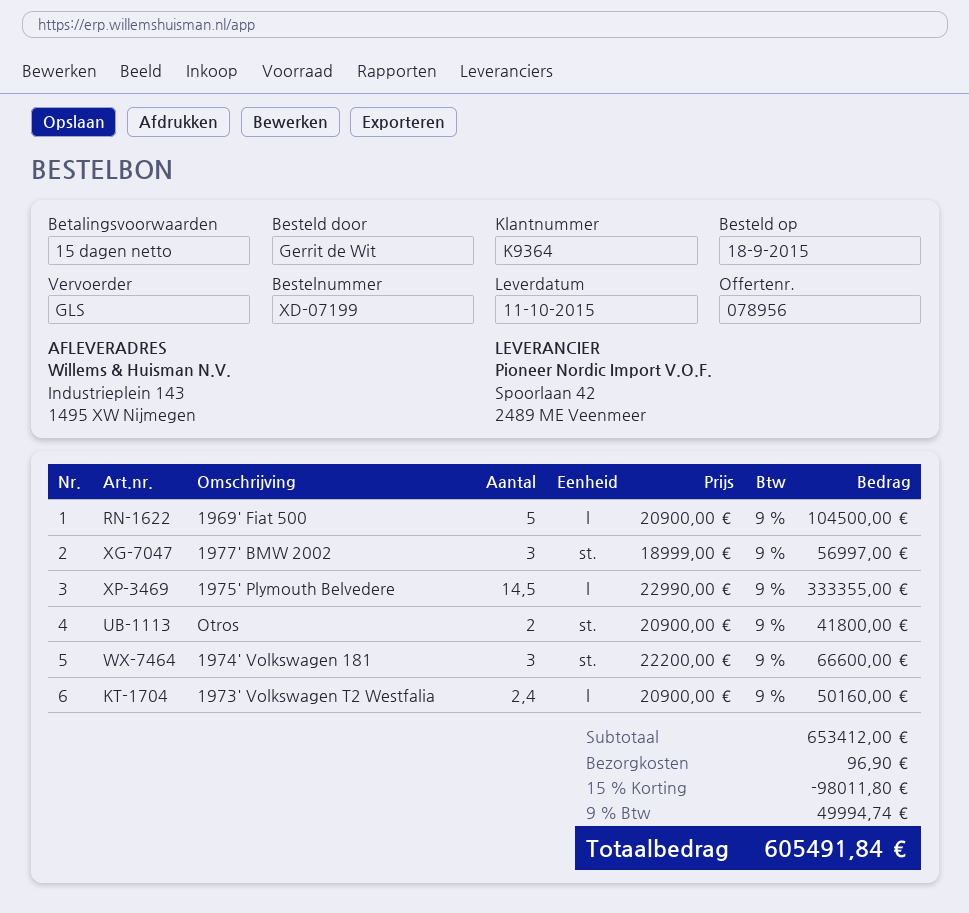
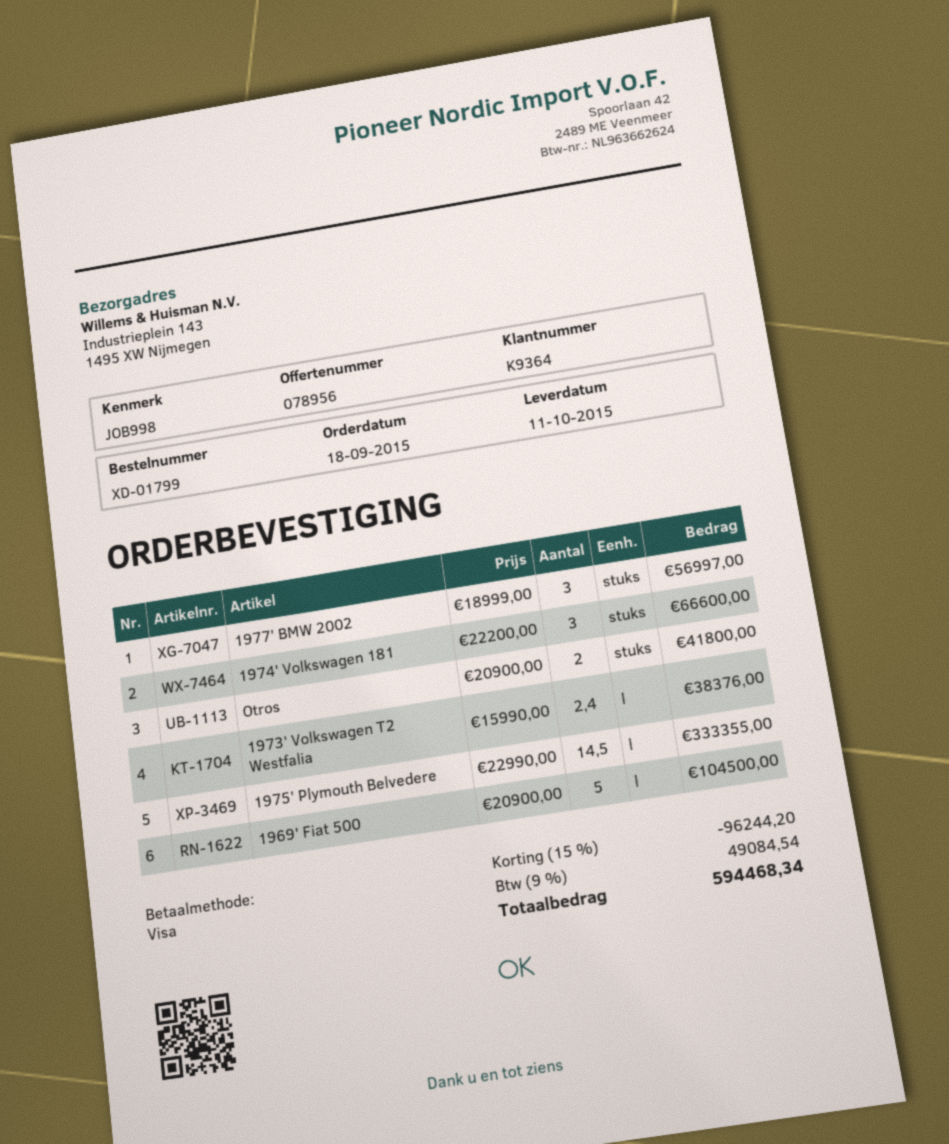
order number: XD-07199 -> XD-01799
1973' Volkswagen T2 Westfalia: 2.4 x 20900.00 = 50160.00 -> 2.4 x 15990.00 = 38376.00
discount: 15% = 98011.80 -> 15% = 96244.20
shipping: 96.90 -> none
tax: 9% = 49994.74 -> 9% = 49084.54
total: 605491.84 -> 594468.34

